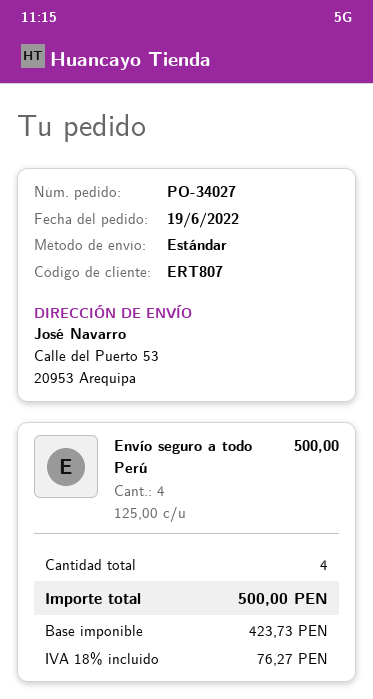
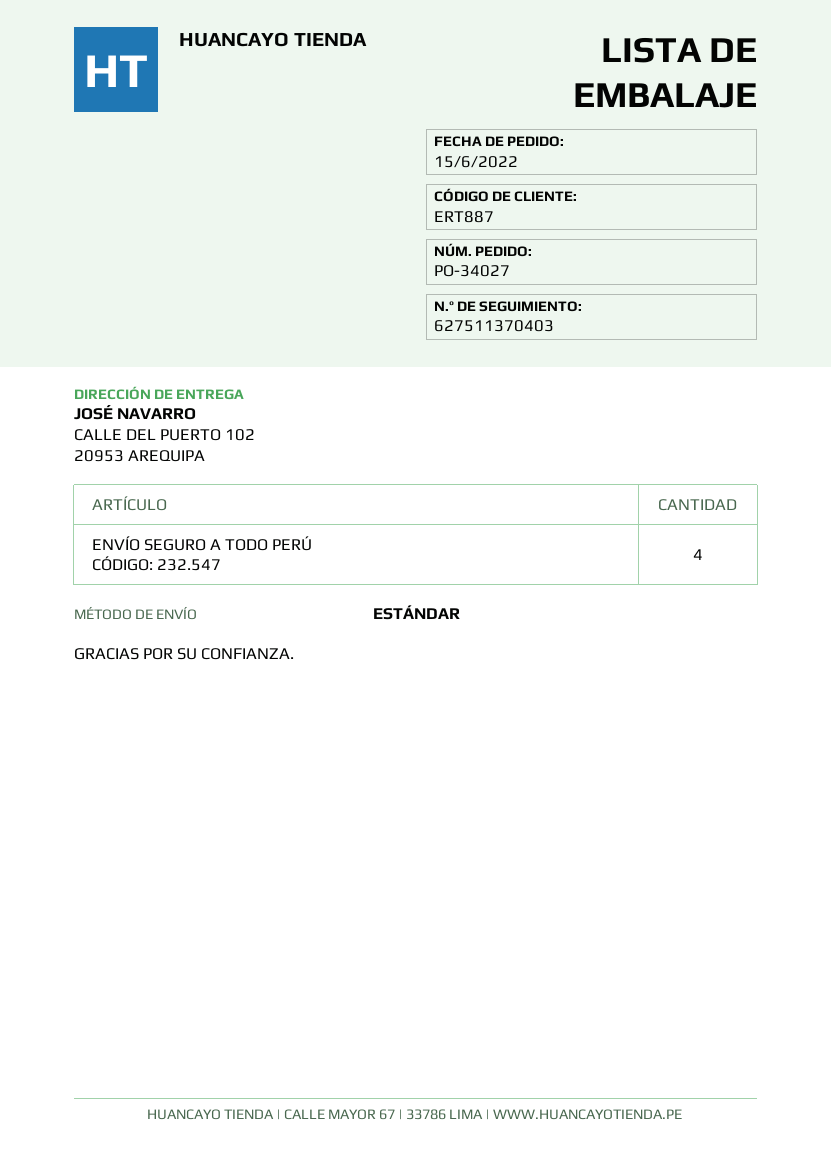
order date: 2022-06-19 -> 2022-06-15
customer number: ERT807 -> ERT887
ship to: Calle del Puerto 53, 20953 Arequipa -> CALLE DEL PUERTO 102, 20953 AREQUIPA

